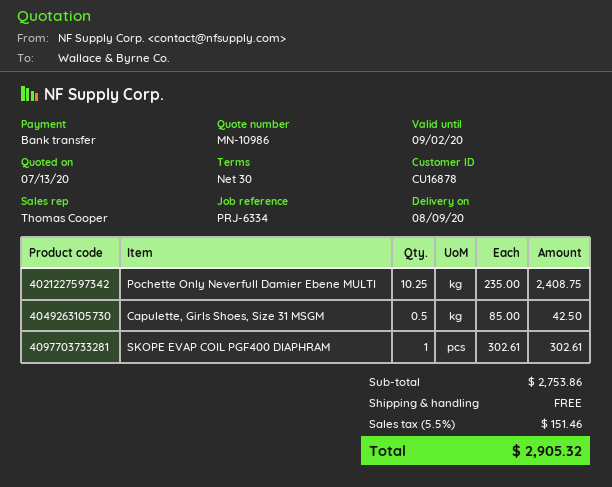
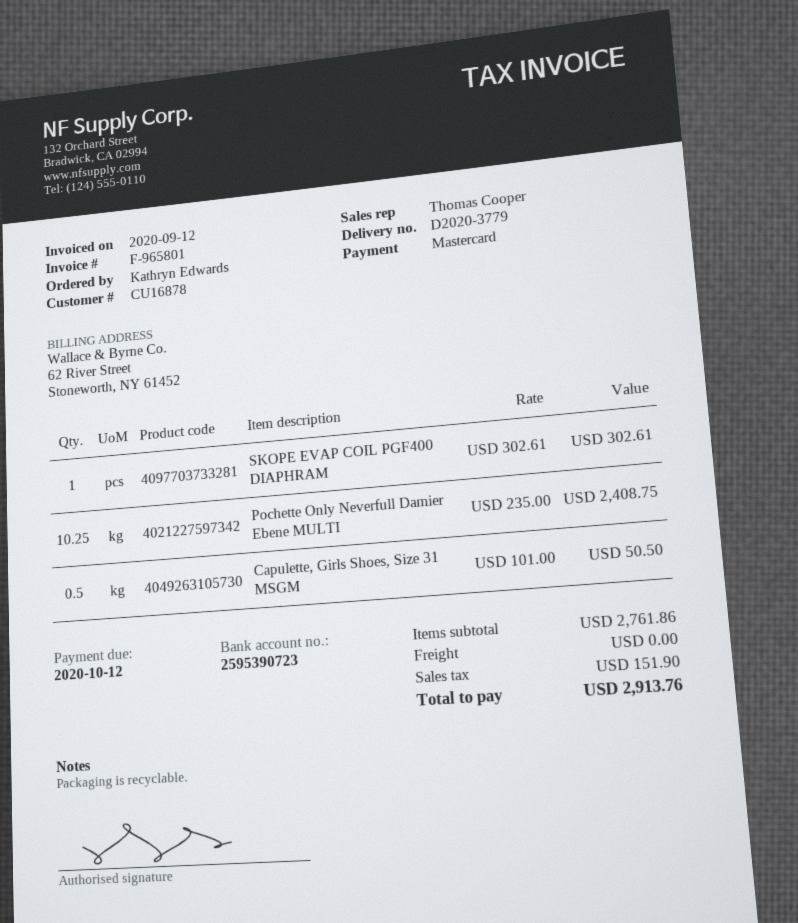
payment method: bank transfer -> Mastercard
Capulette, Girls Shoes, Size 31 MSGM: 0.5 x 85.00 = 42.50 -> 0.5 x 101.00 = 50.50
subtotal: 2753.86 -> 2761.86
tax: 151.46 -> 151.90
total: 2905.32 -> 2913.76

